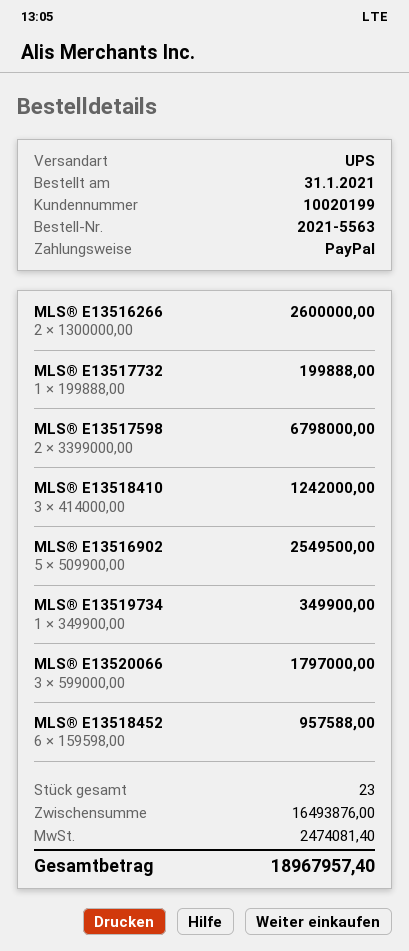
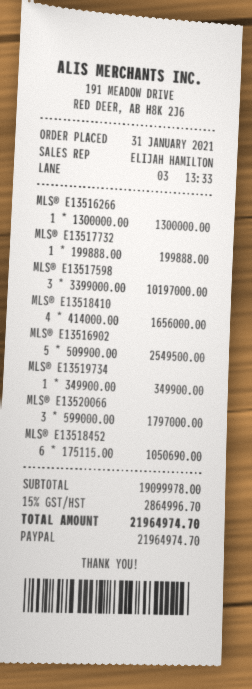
MLS® E13516266: 2 x 1300000.00 = 2600000.00 -> 1 x 1300000.00 = 1300000.00
MLS® E13517598: 2 x 3399000.00 = 6798000.00 -> 3 x 3399000.00 = 10197000.00
MLS® E13518410: 3 x 414000.00 = 1242000.00 -> 4 x 414000.00 = 1656000.00
MLS® E13518452: 6 x 159598.00 = 957588.00 -> 6 x 175115.00 = 1050690.00
subtotal: 16493876.00 -> 19099978.00
tax: 2474081.40 -> 2864996.70
total: 18967957.40 -> 21964974.70

